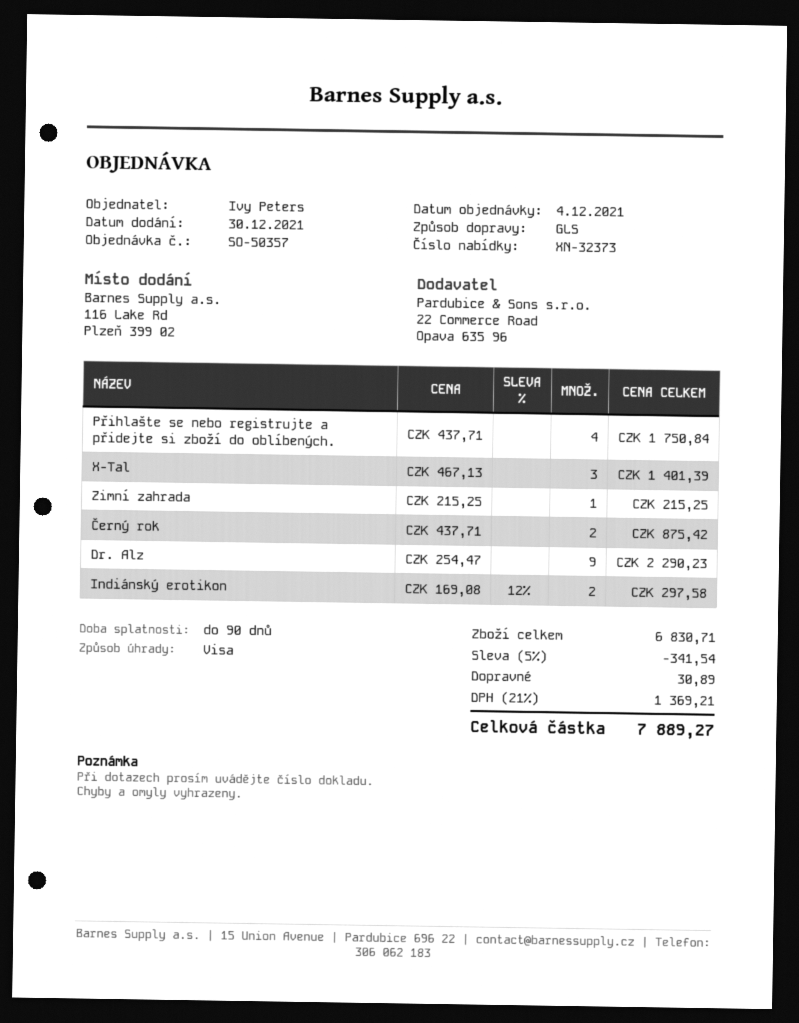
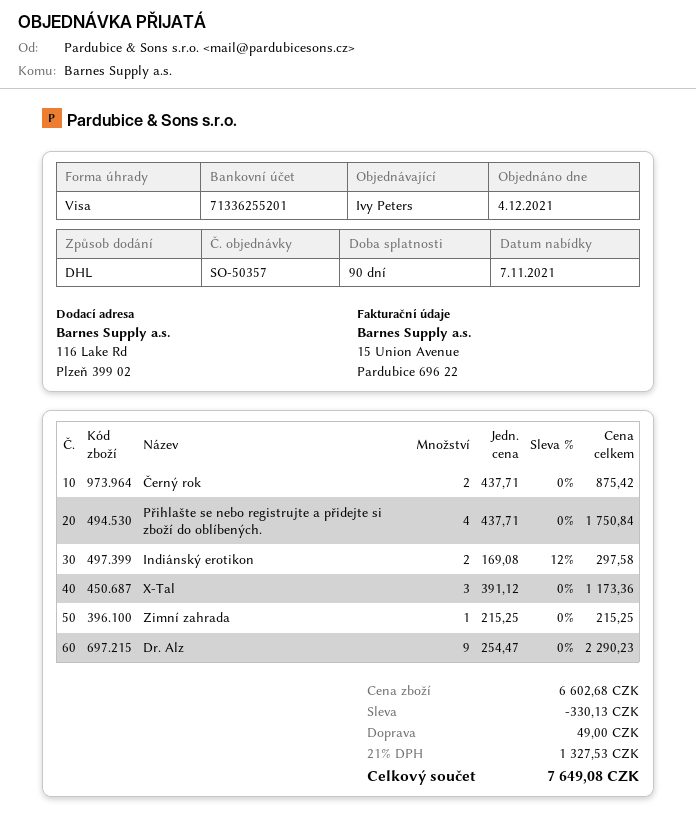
shipping method: GLS -> DHL
X-Tal: 3 x 467.13 = 1401.39 -> 3 x 391.12 = 1173.36
subtotal: 6830.71 -> 6602.68
discount: 341.54 -> 330.13
shipping: 30.89 -> 49.00
tax: 21% = 1369.21 -> 21% = 1327.53
total: 7889.27 -> 7649.08

